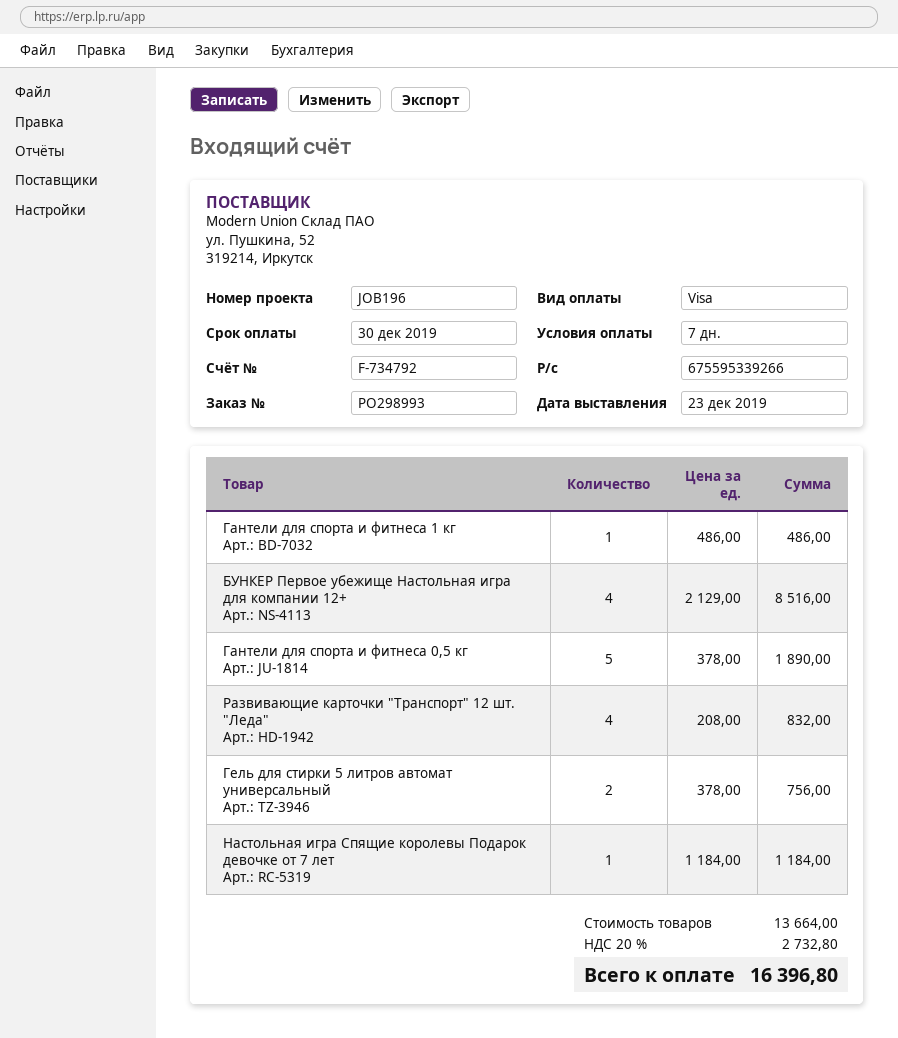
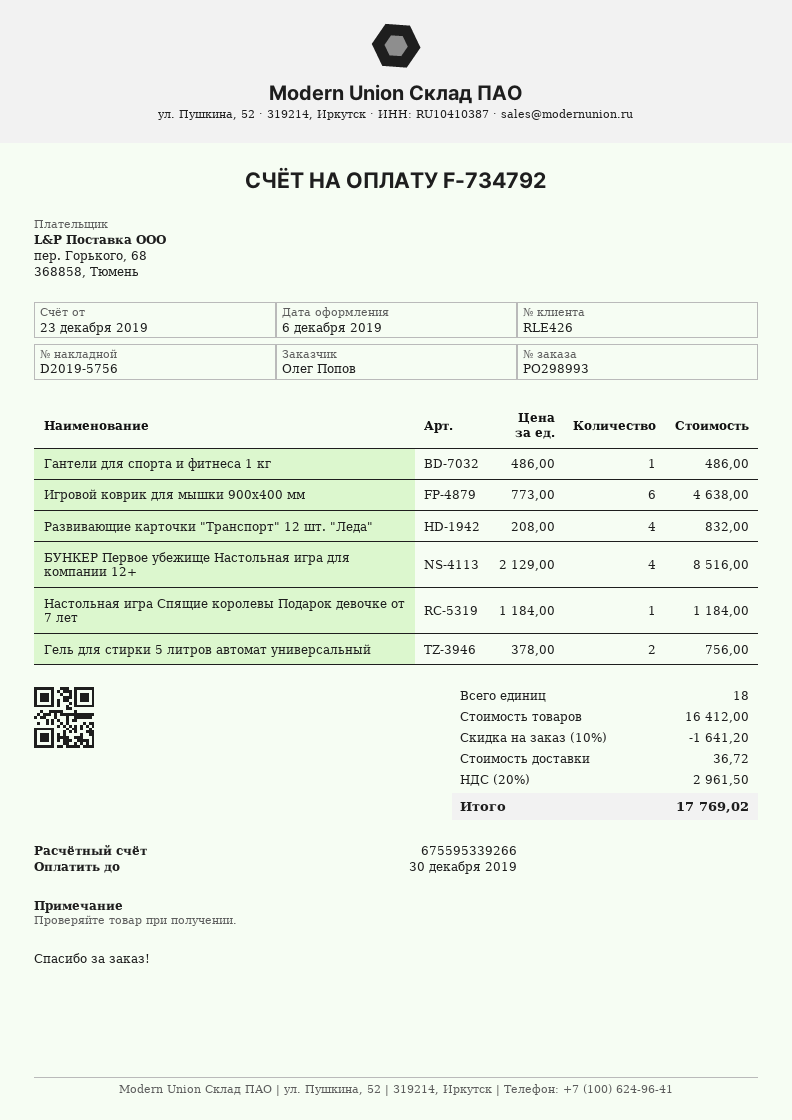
Гантели для спорта и фитнеса 0,5 кг: 5 x 378.00 = 1890.00 -> none
Игровой коврик для мышки 900х400 мм: none -> 6 x 773.00 = 4638.00
subtotal: 13664.00 -> 16412.00
discount: none -> 10% = 1641.20
shipping: none -> 36.72
tax: 20% = 2732.80 -> 20% = 2961.50
total: 16396.80 -> 17769.02

